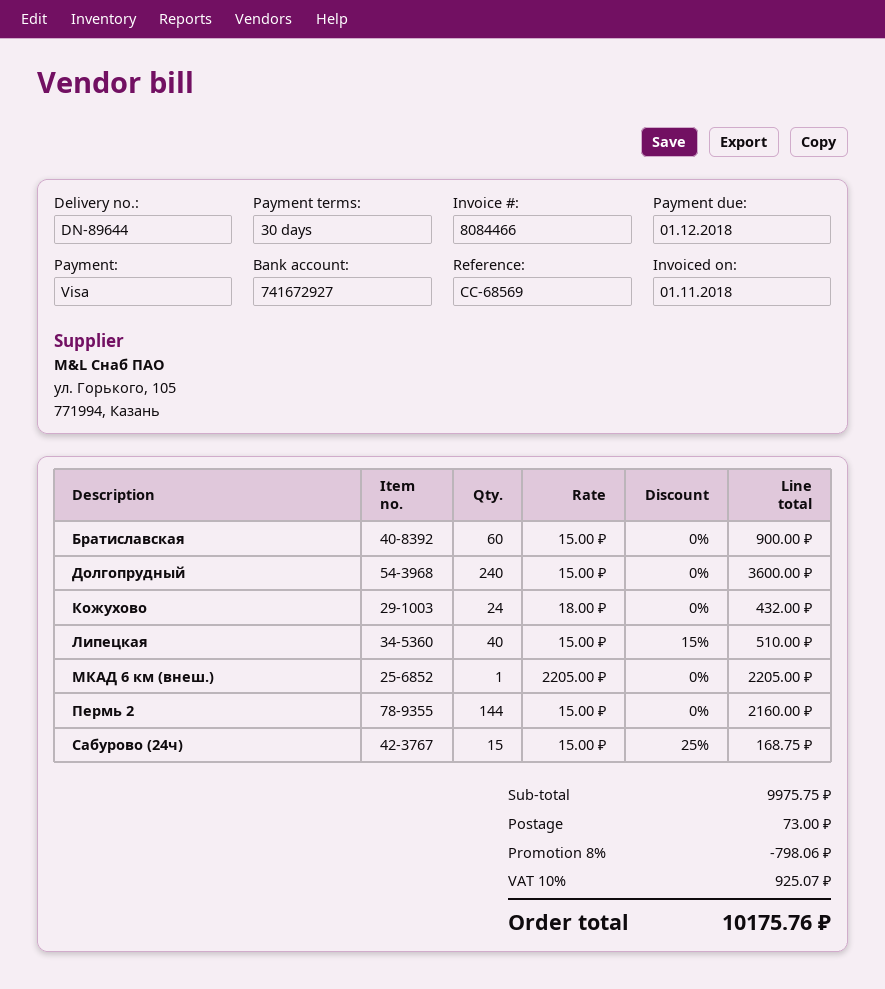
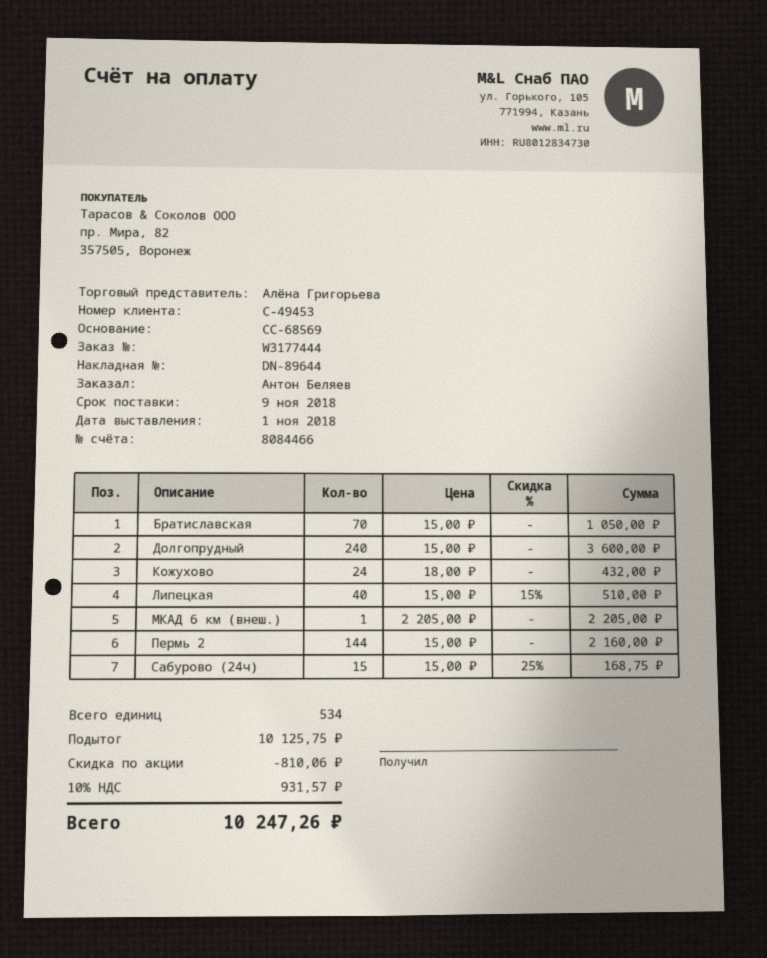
Братиславская: 60 x 15.00 = 900.00 -> 70 x 15.00 = 1050.00
subtotal: 9975.75 -> 10125.75
discount: 798.06 -> 810.06
shipping: 73.00 -> none
tax: 10% = 925.07 -> 10% = 931.57
total: 10175.76 -> 10247.26

